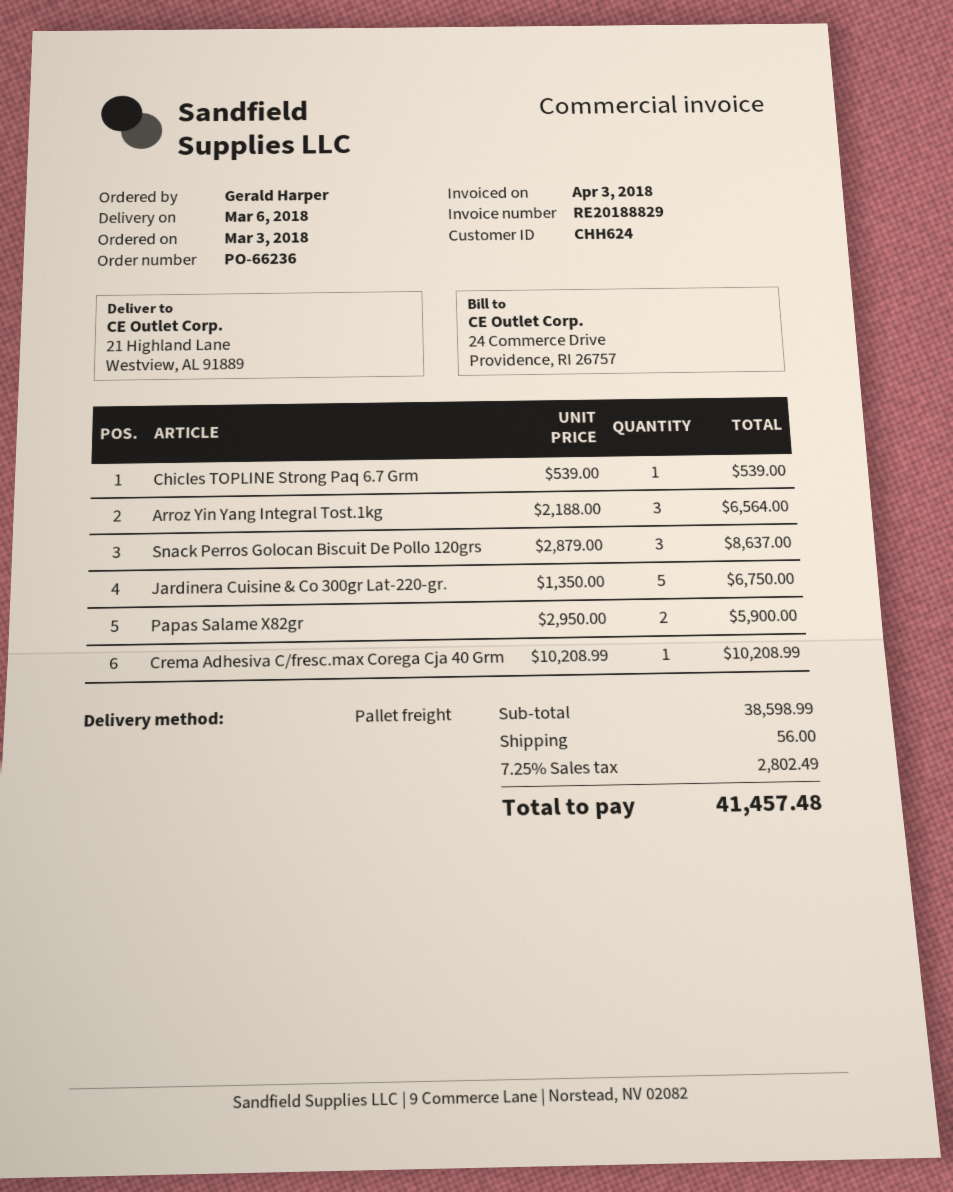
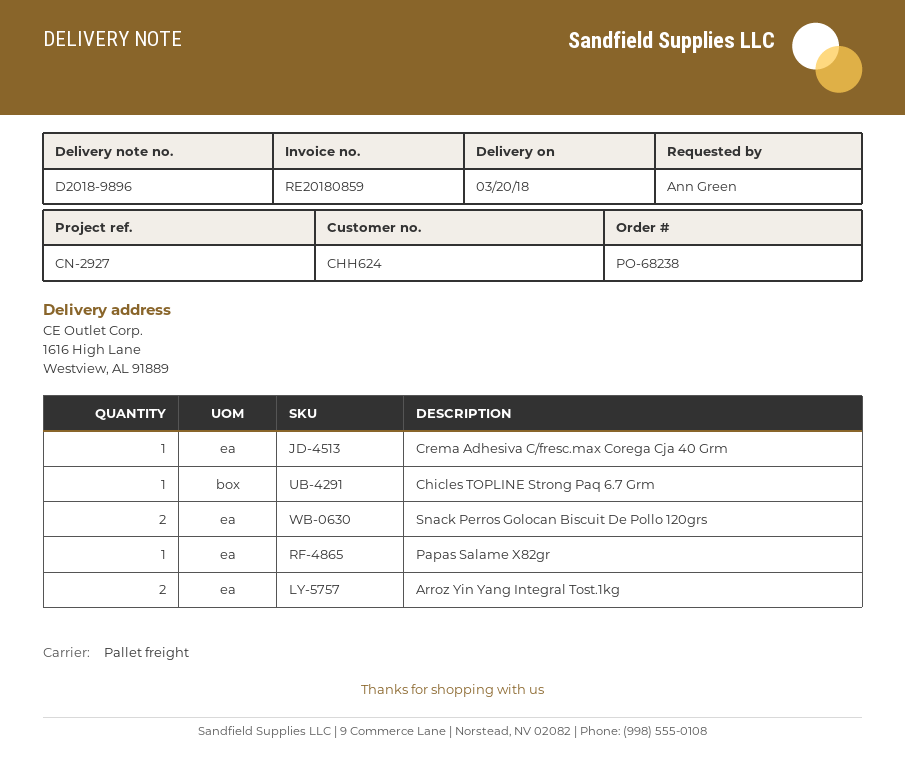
order number: PO-66236 -> PO-68238
delivery date: 2018-03-06 -> 2018-03-20
invoice number: RE20188829 -> RE20180859
ordered by: Gerald Harper -> Ann Green
ship to: 21 Highland Lane, Westview, AL 91889 -> 1616 High Lane, Westview, AL 91889
Arroz Yin Yang Integral Tost.1kg: 3 -> 2
Snack Perros Golocan Biscuit De Pollo 120grs: 3 -> 2
Jardinera Cuisine & Co 300gr Lat-220-gr.: 5 -> none
Papas Salame X82gr: 2 -> 1

